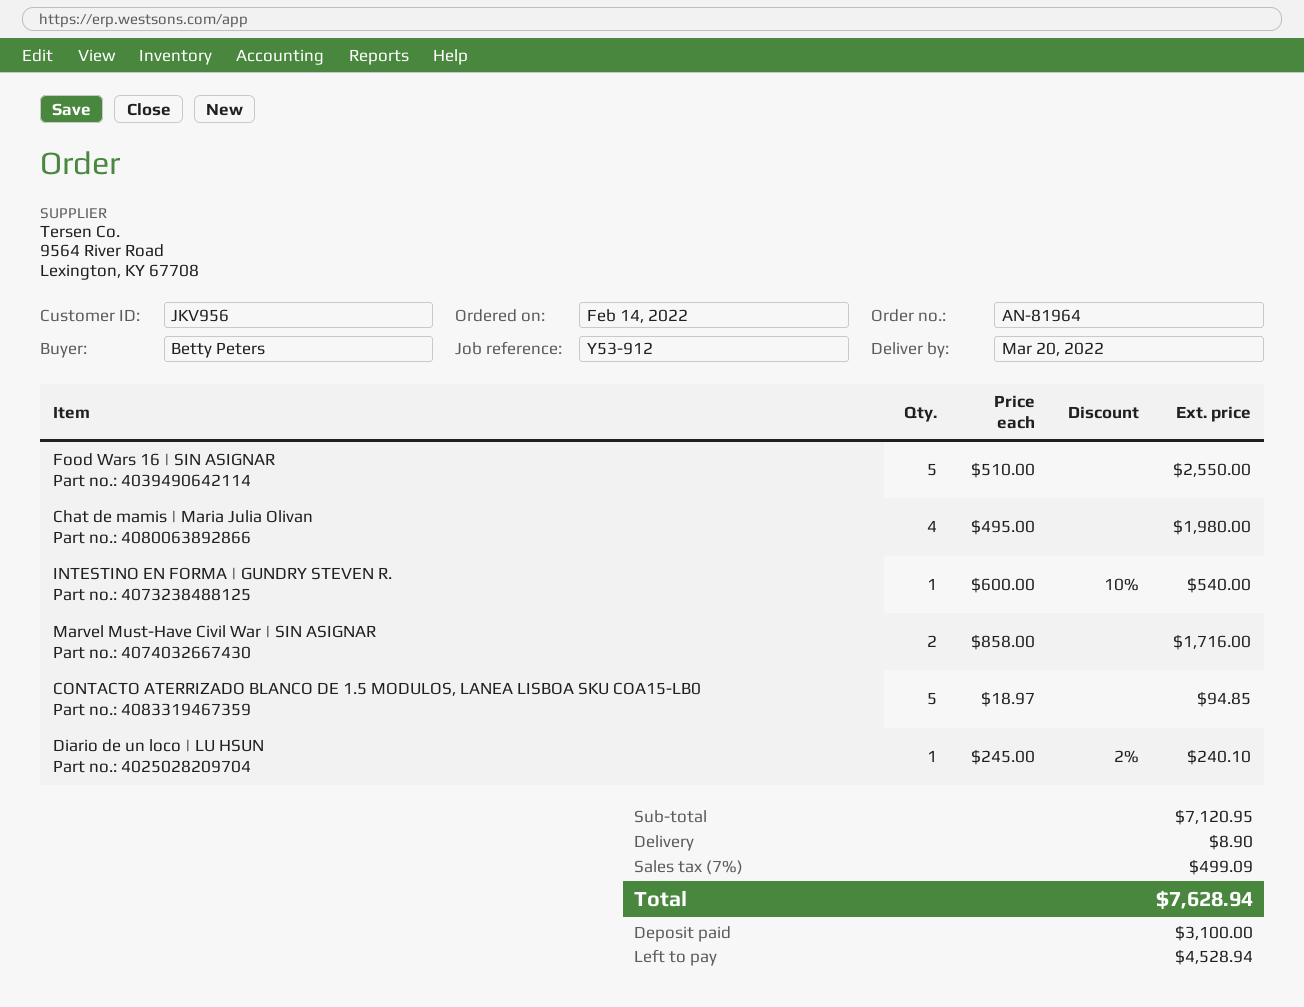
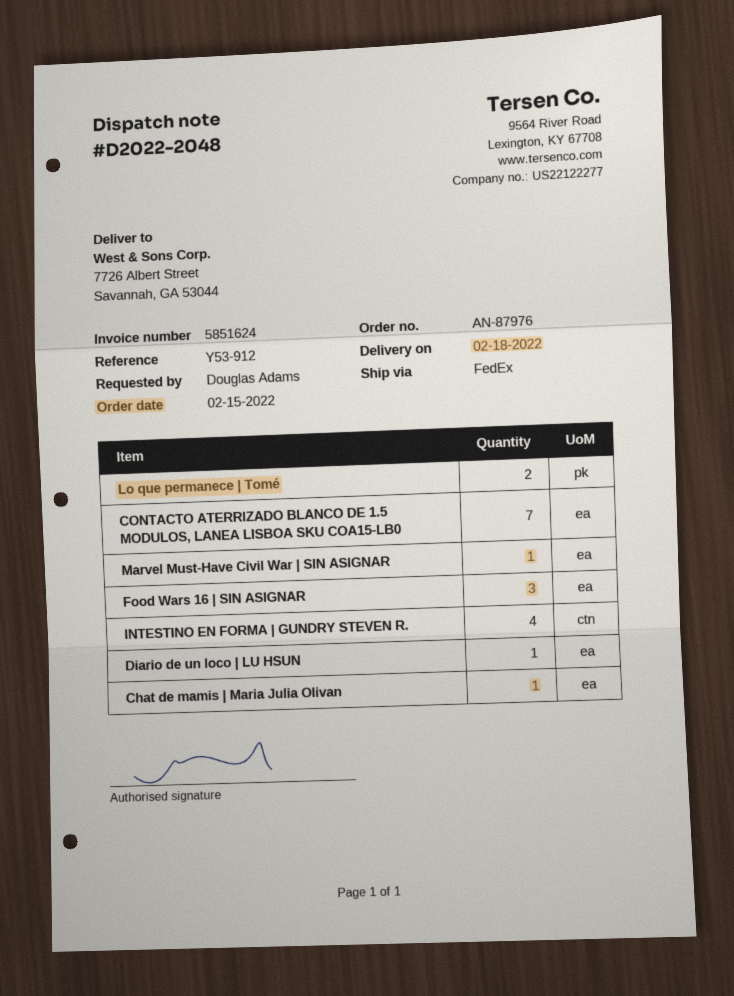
order number: AN-81964 -> AN-87976
order date: 2022-02-14 -> 2022-02-15
delivery date: 2022-03-20 -> 2022-02-18
ordered by: Betty Peters -> Douglas Adams
Food Wars 16 | SIN ASIGNAR: 5 -> 3
Chat de mamis | Maria Julia Olivan: 4 -> 1
INTESTINO EN FORMA | GUNDRY STEVEN R.: 1 -> 4
Marvel Must-Have Civil War | SIN ASIGNAR: 2 -> 1
CONTACTO ATERRIZADO BLANCO DE 1.5 MODULOS, LANEA LISBOA SKU COA15-LB0: 5 -> 7
Lo que permanece | Tomé: none -> 2

